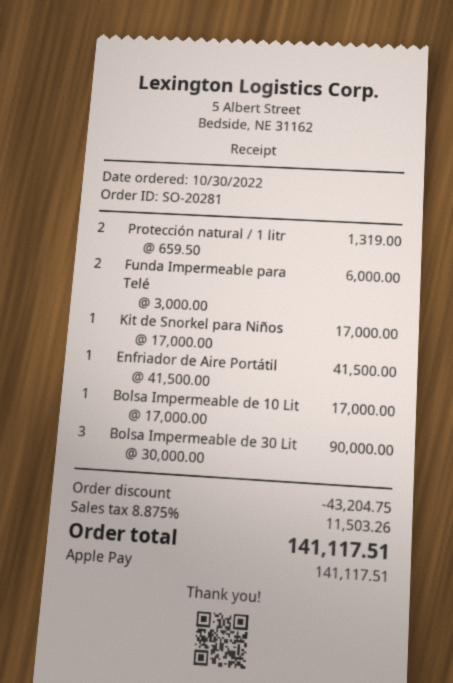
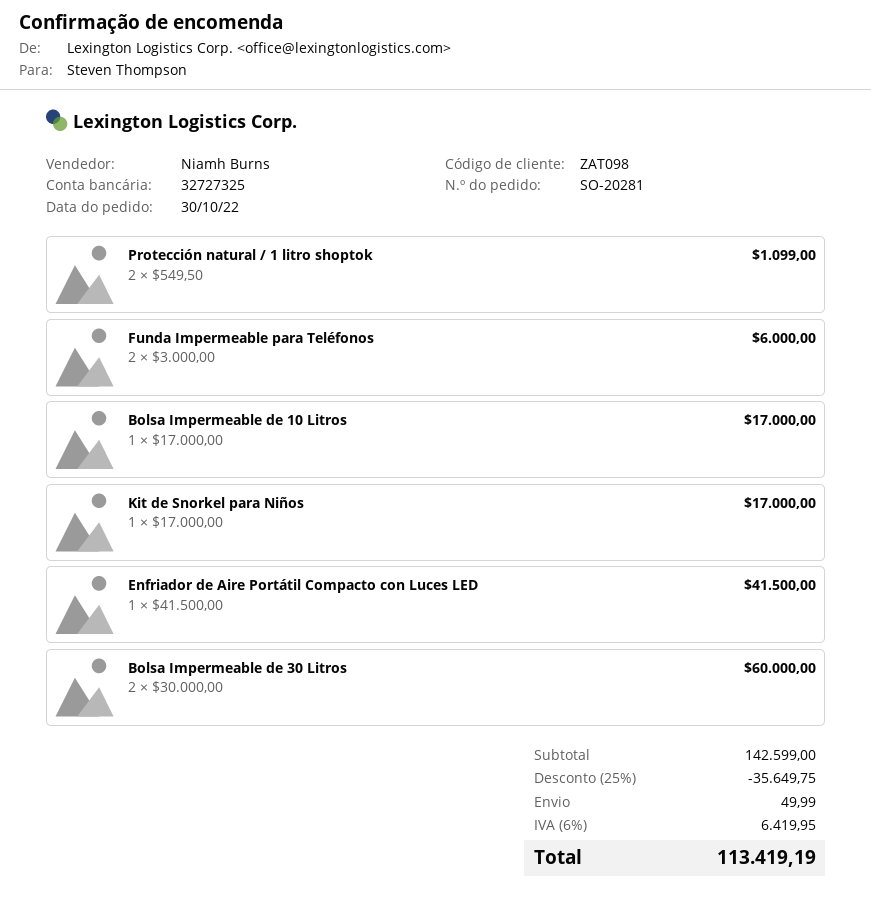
Protección natural / 1 litr: 2 x 659.50 = 1319.00 -> 2 x 549.50 = 1099.00
Bolsa Impermeable de 30 Lit: 3 x 30000.00 = 90000.00 -> 2 x 30000.00 = 60000.00
discount: 43204.75 -> 35649.75
shipping: none -> 49.99
tax: 8.875% = 11503.26 -> 6% = 6419.95
total: 141117.51 -> 113419.19

